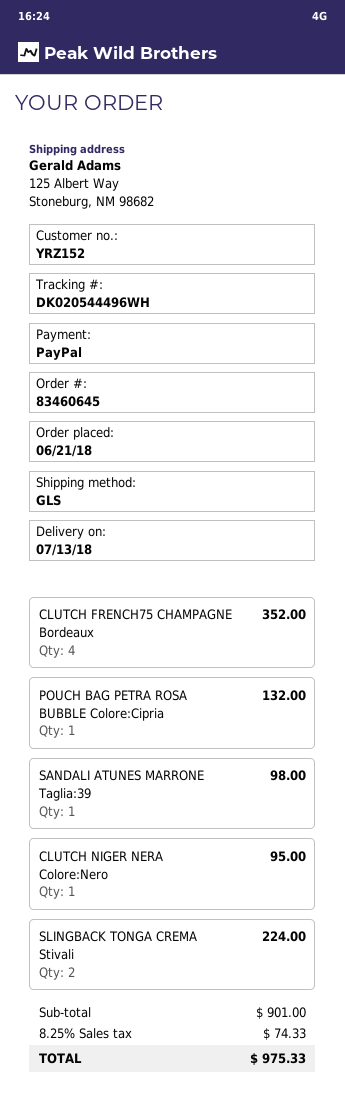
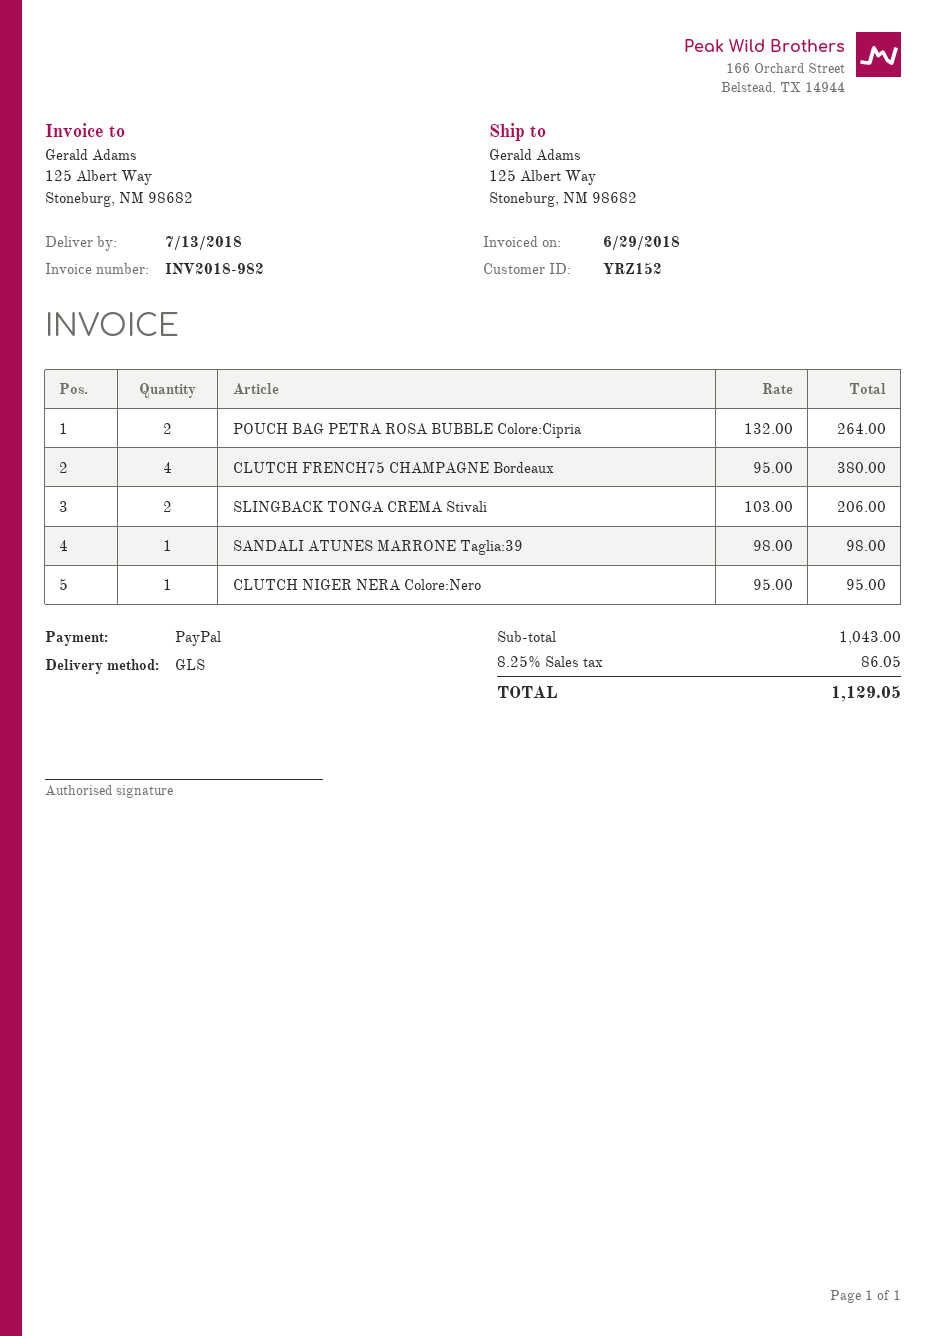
CLUTCH FRENCH75 CHAMPAGNE Bordeaux: 4 for 352.00 -> 4 for 380.00
POUCH BAG PETRA ROSA BUBBLE Colore:Cipria: 1 for 132.00 -> 2 for 264.00
SLINGBACK TONGA CREMA Stivali: 2 for 224.00 -> 2 for 206.00
subtotal: 901.00 -> 1043.00
tax: 8.25% = 74.33 -> 8.25% = 86.05
total: 975.33 -> 1129.05

